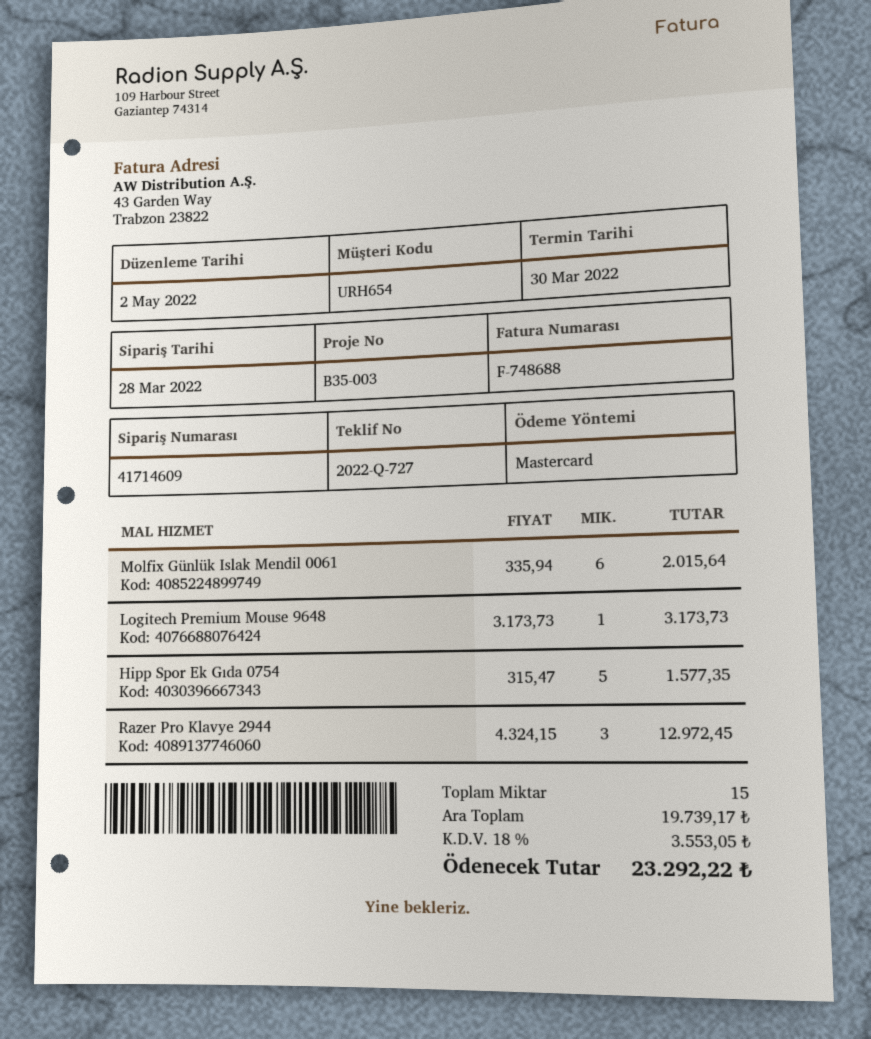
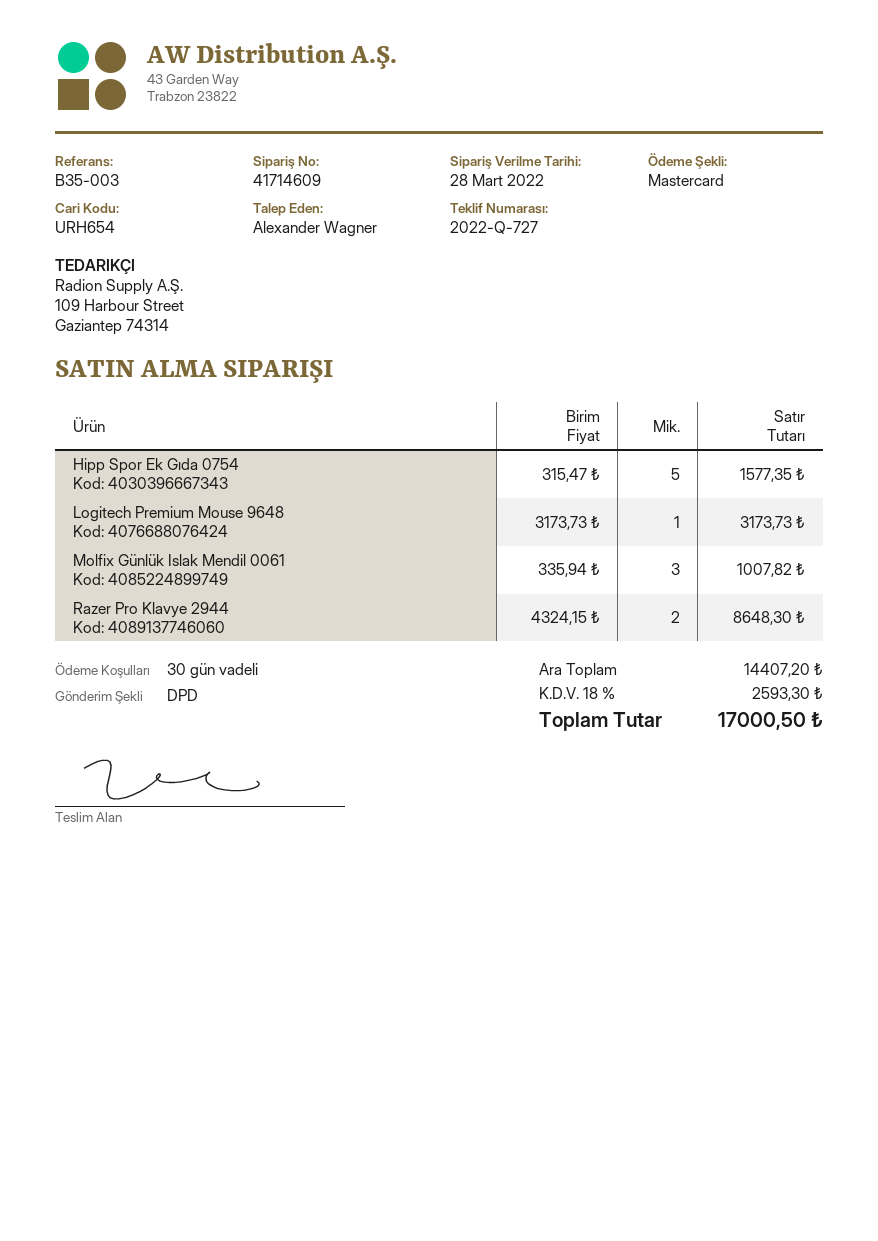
Molfix Günlük Islak Mendil 0061: 6 x 335.94 = 2015.64 -> 3 x 335.94 = 1007.82
Razer Pro Klavye 2944: 3 x 4324.15 = 12972.45 -> 2 x 4324.15 = 8648.30
subtotal: 19739.17 -> 14407.20
tax: 18% = 3553.05 -> 18% = 2593.30
total: 23292.22 -> 17000.50

